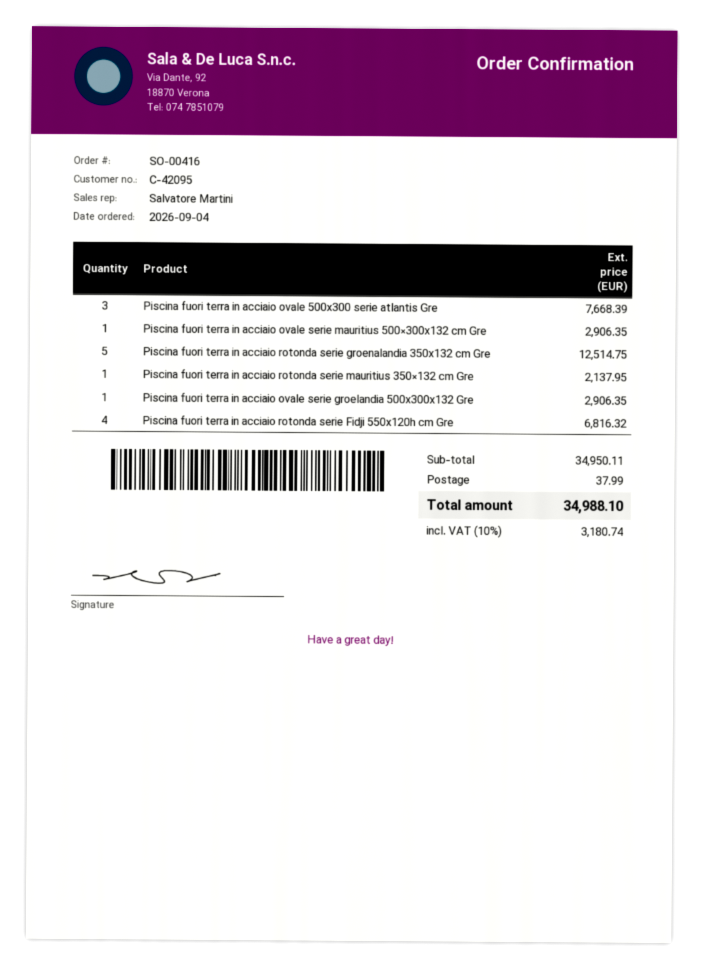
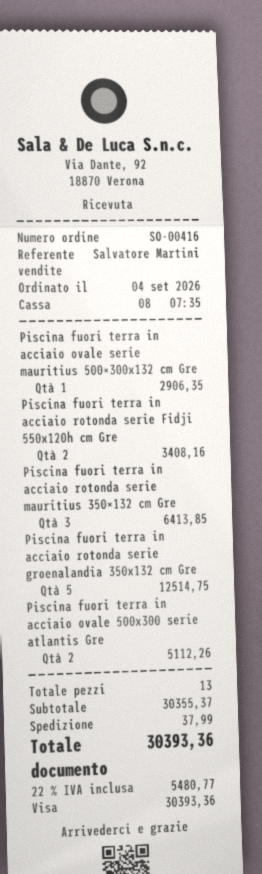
Piscina fuori terra in acciaio ovale 500x300 serie atlantis Gre: 3 for 7668.39 -> 2 for 5112.26
Piscina fuori terra in acciaio rotonda serie mauritius 350×132 cm Gre: 1 for 2137.95 -> 3 for 6413.85
Piscina fuori terra in acciaio ovale serie groelandia 500x300x132 Gre: 1 for 2906.35 -> none
Piscina fuori terra in acciaio rotonda serie Fidji 550x120h cm Gre: 4 for 6816.32 -> 2 for 3408.16
subtotal: 34950.11 -> 30355.37
tax: 10% = 3180.74 -> 22% = 5480.77
total: 34988.10 -> 30393.36

